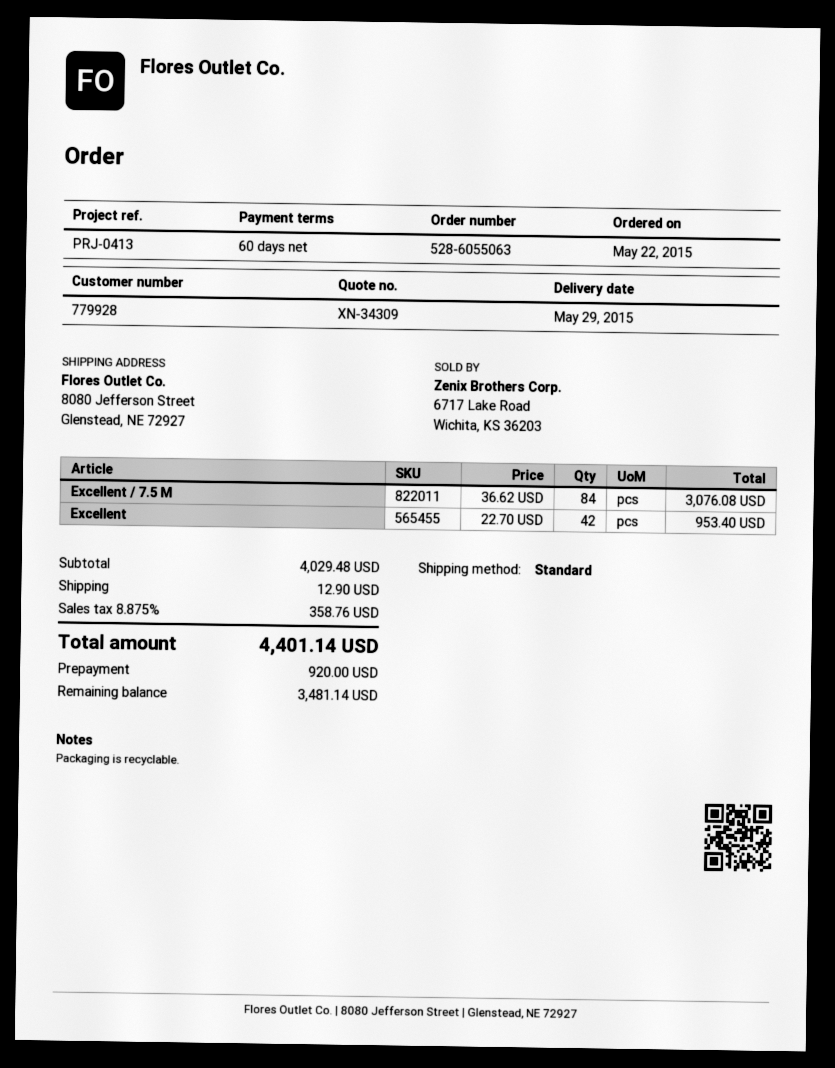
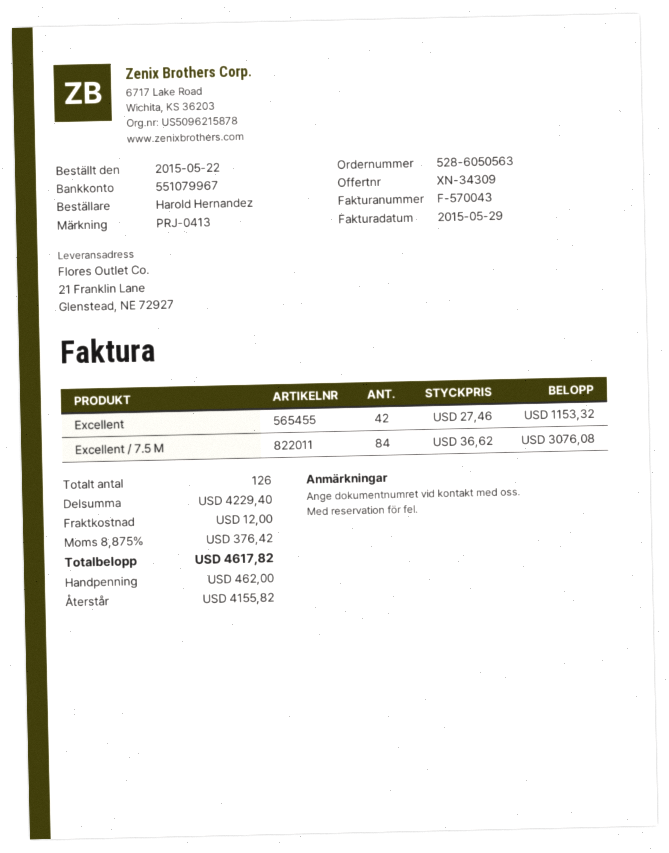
order number: 528-6055063 -> 528-6050563
ship to: 8080 Jefferson Street, Glenstead, NE 72927 -> 21 Franklin Lane, Glenstead, NE 72927
Excellent: 42 x 22.70 = 953.40 -> 42 x 27.46 = 1153.32
subtotal: 4029.48 -> 4229.40
shipping: 12.90 -> 12.00
tax: 8.875% = 358.76 -> 8.875% = 376.42
total: 4401.14 -> 4617.82
deposit: 920.00 -> 462.00
balance: 3481.14 -> 4155.82

